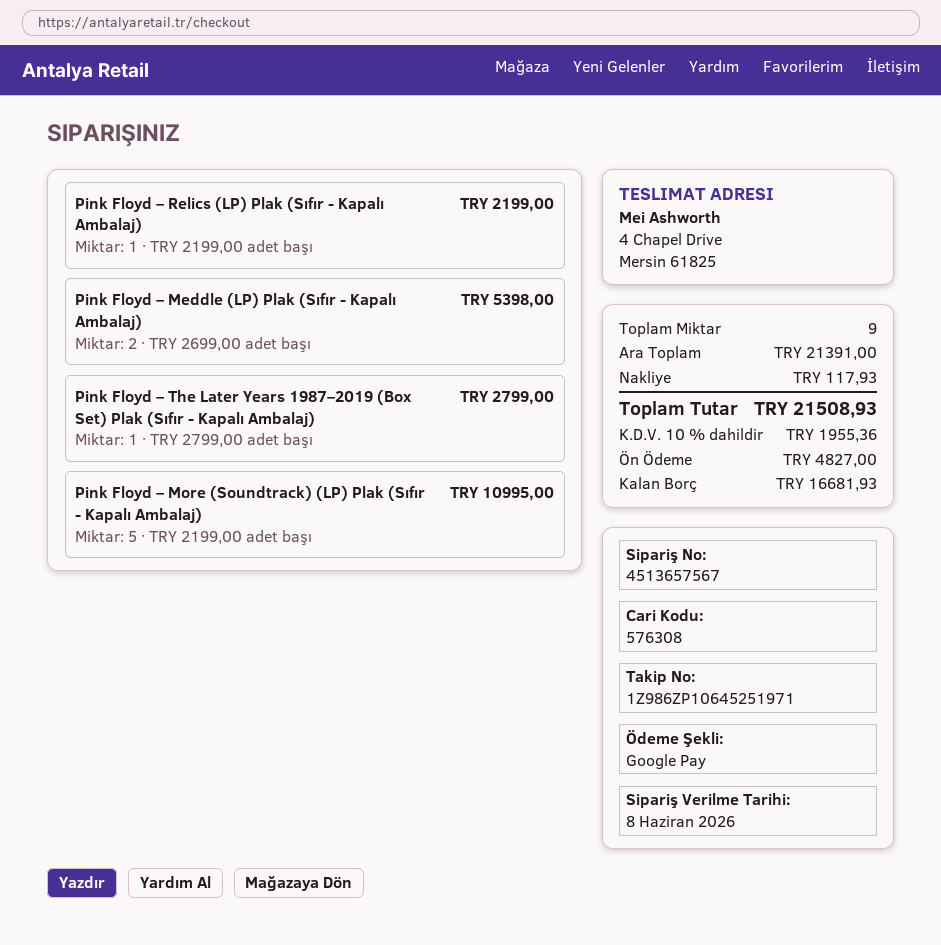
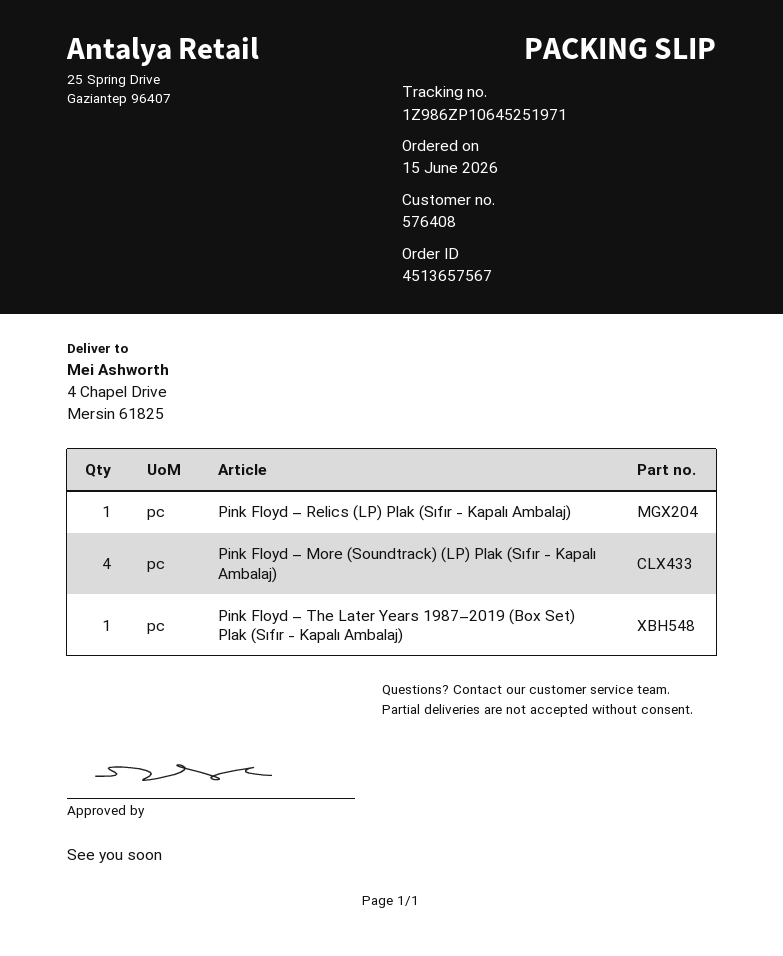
order date: 2026-06-08 -> 2026-06-15
customer number: 576308 -> 576408
Pink Floyd – Meddle (LP) Plak (Sıfır - Kapalı Ambalaj): 2 -> none
Pink Floyd – More (Soundtrack) (LP) Plak (Sıfır - Kapalı Ambalaj): 5 -> 4

